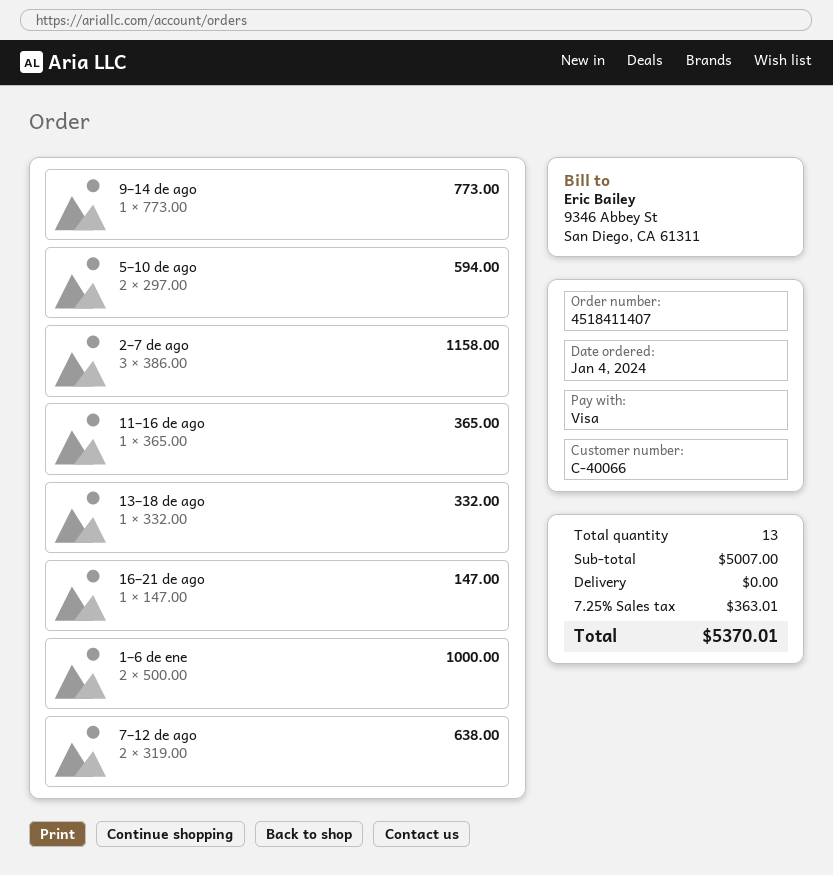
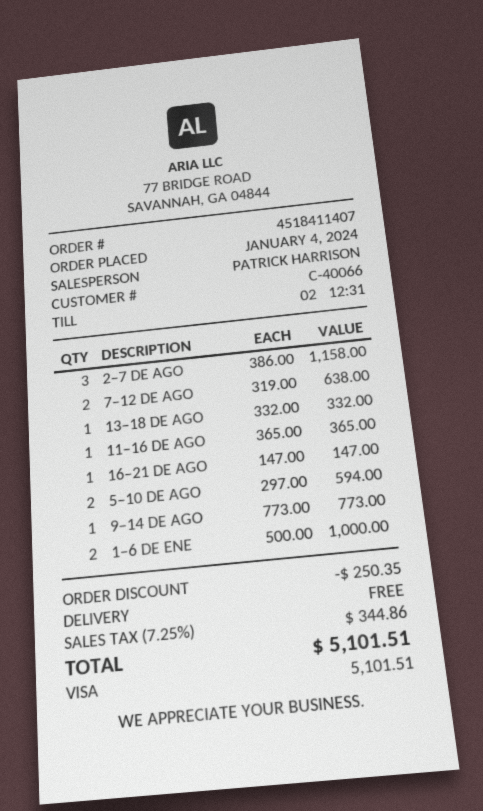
discount: none -> 250.35
tax: 7.25% = 363.01 -> 7.25% = 344.86
total: 5370.01 -> 5101.51

